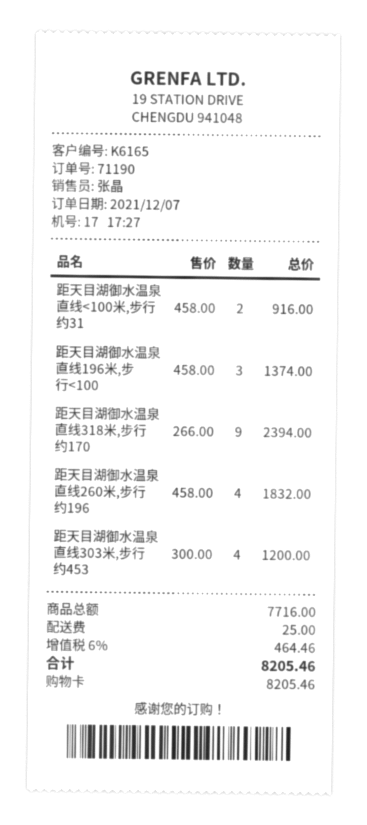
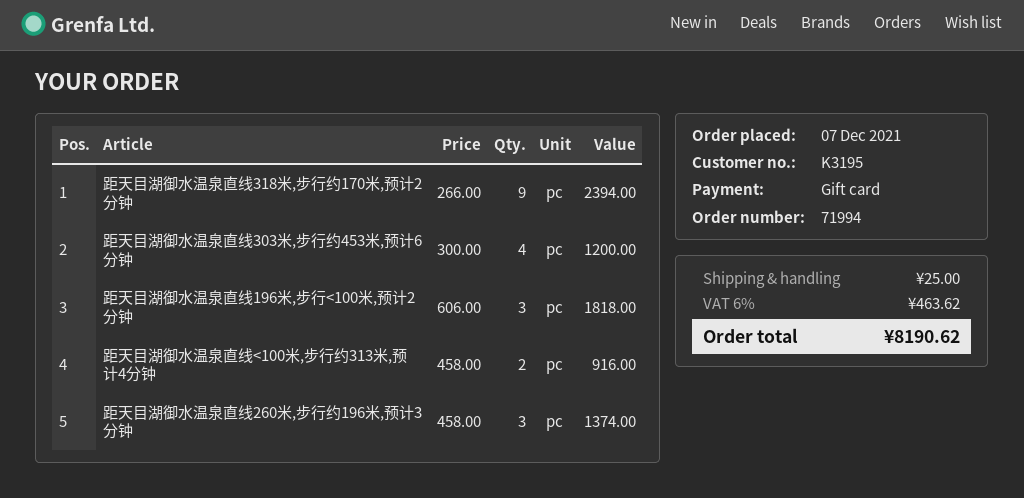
order number: 71190 -> 71994
customer number: K6165 -> K3195
距天目湖御水温泉直线196米,步行<100: 3 x 458.00 = 1374.00 -> 3 x 606.00 = 1818.00
距天目湖御水温泉直线260米,步行约196: 4 x 458.00 = 1832.00 -> 3 x 458.00 = 1374.00
tax: 6% = 464.46 -> 6% = 463.62
total: 8205.46 -> 8190.62

